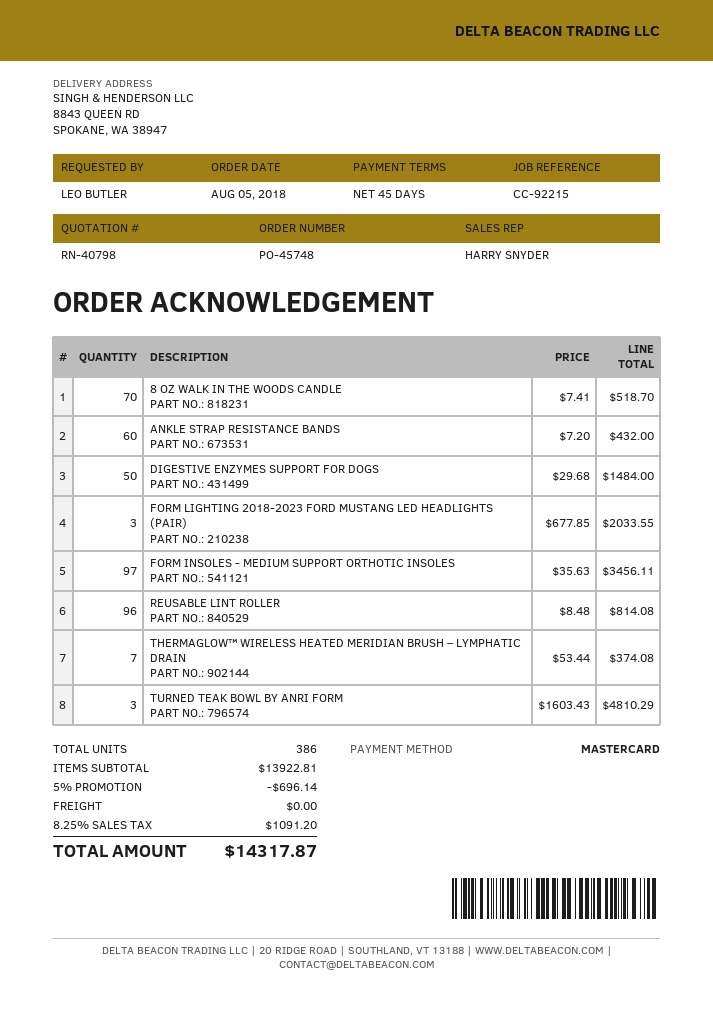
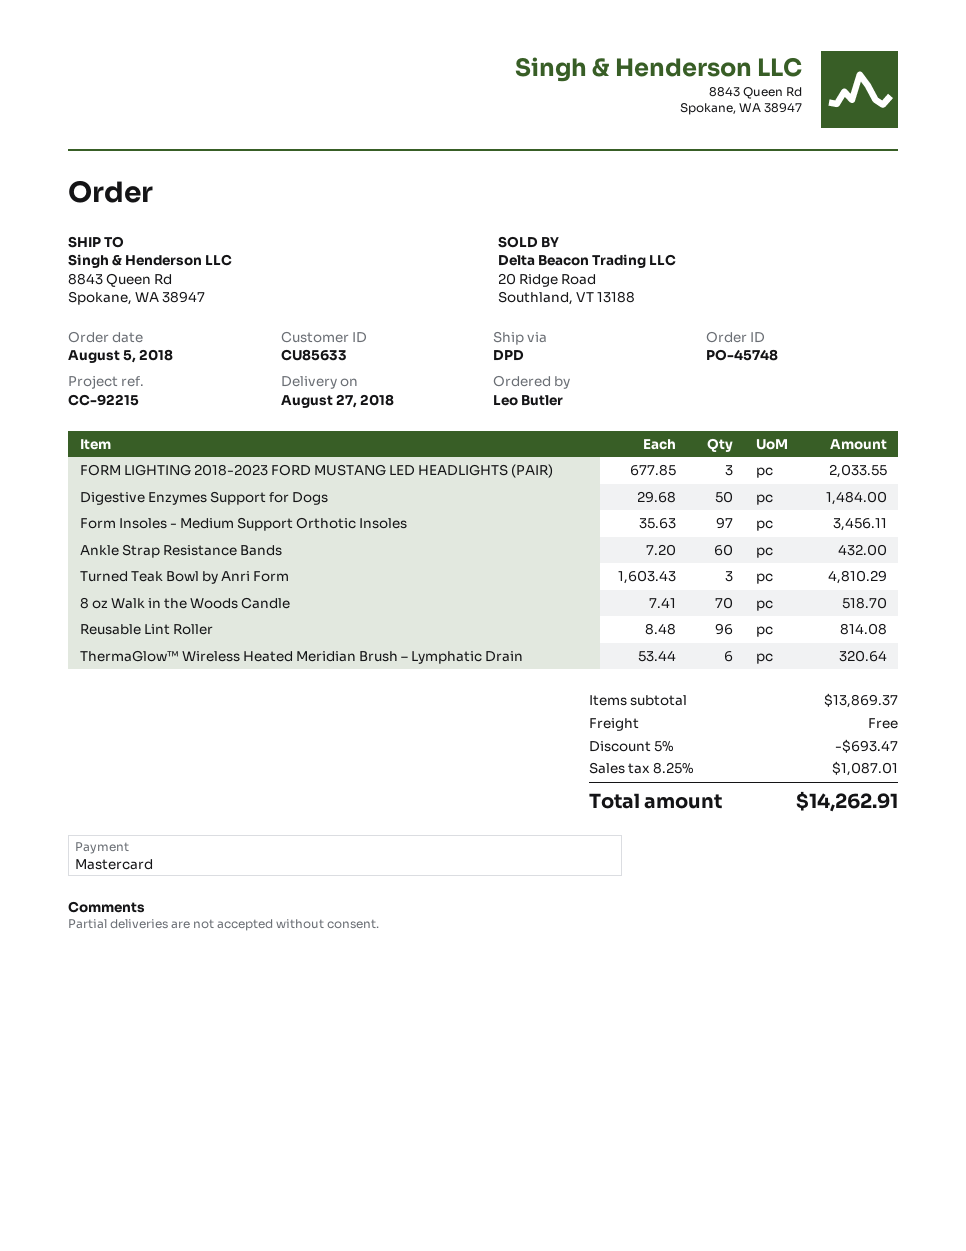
THERMAGLOW™ WIRELESS HEATED MERIDIAN BRUSH – LYMPHATIC DRAIN: 7 x 53.44 = 374.08 -> 6 x 53.44 = 320.64
subtotal: 13922.81 -> 13869.37
discount: 5% = 696.14 -> 5% = 693.47
tax: 8.25% = 1091.20 -> 8.25% = 1087.01
total: 14317.87 -> 14262.91

